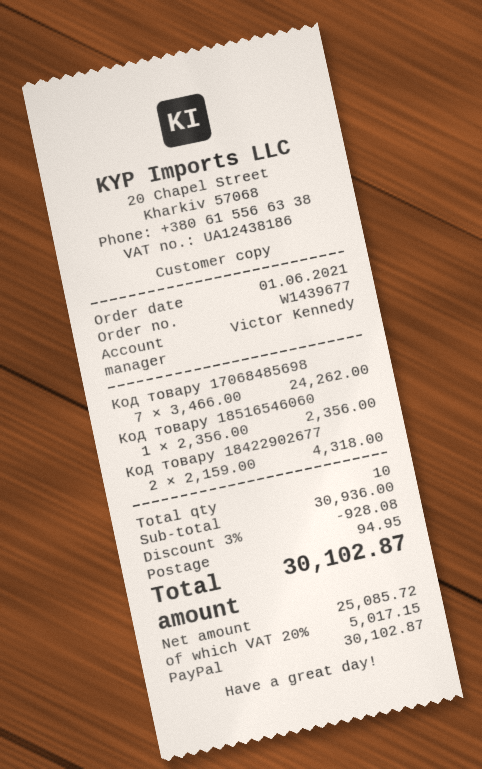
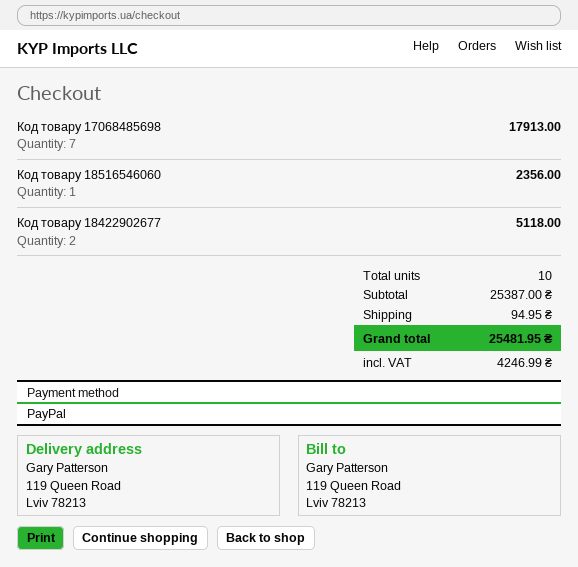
Код товару 17068485698: 7 for 24262.00 -> 7 for 17913.00
Код товару 18422902677: 2 for 4318.00 -> 2 for 5118.00
subtotal: 30936.00 -> 25387.00
discount: 3% = 928.08 -> none
tax: 5017.15 -> 4246.99
total: 30102.87 -> 25481.95

